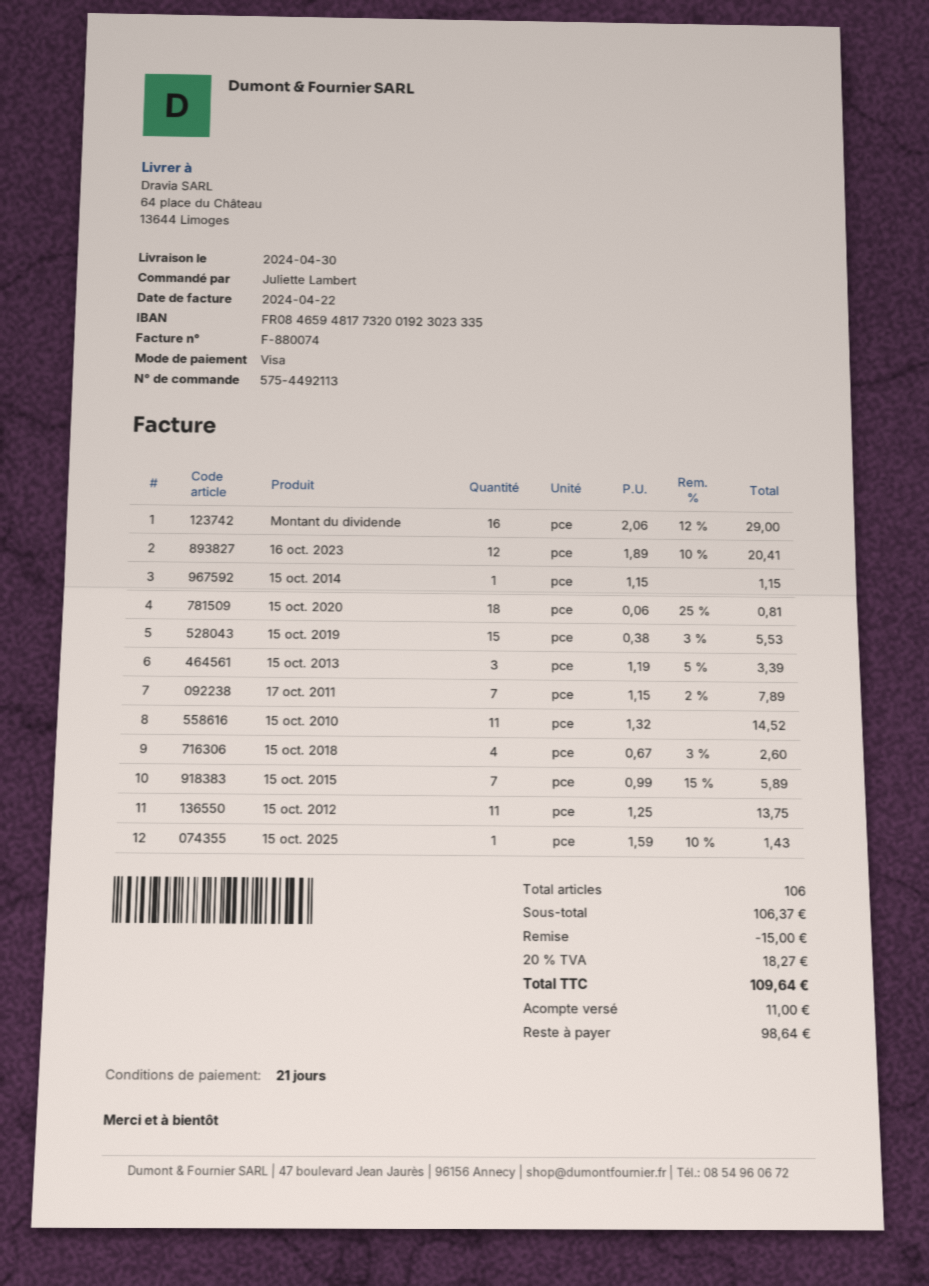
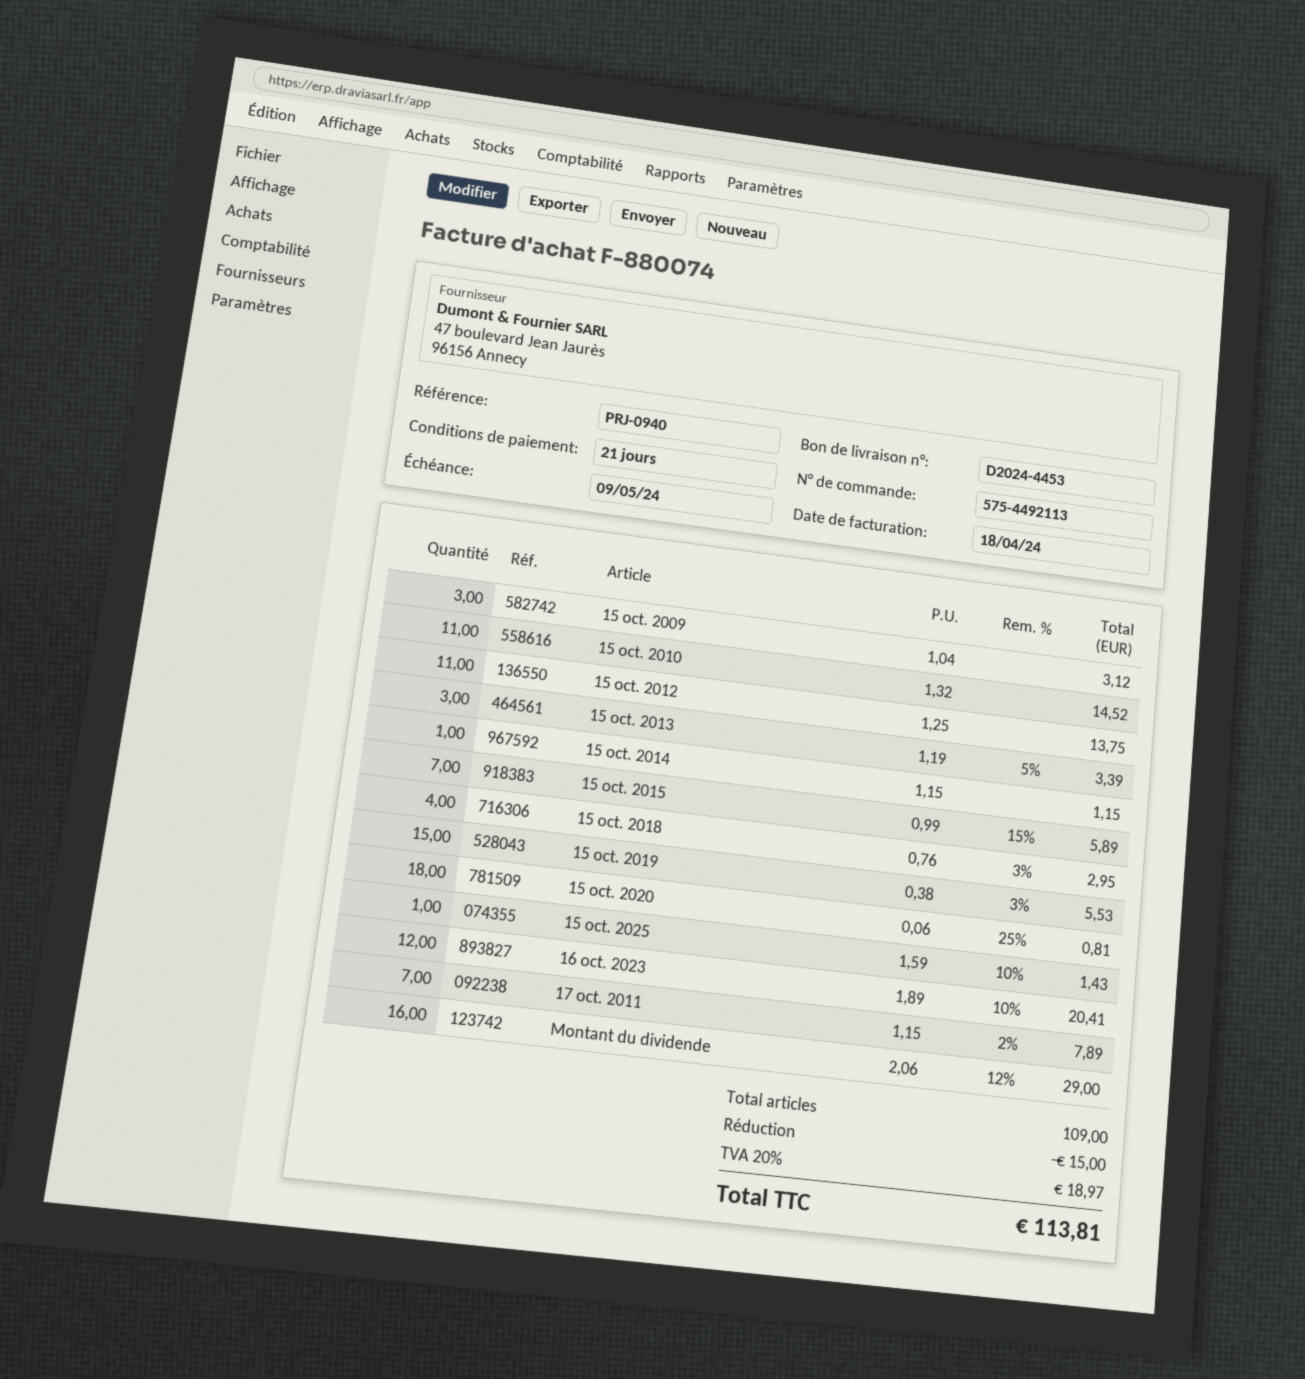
invoice date: 2024-04-22 -> 2024-04-18
15 oct. 2018: 4 x 0.67 - 3% = 2.60 -> 4 x 0.76 - 3% = 2.95
15 oct. 2009: none -> 3 x 1.04 = 3.12
total quantity: 106 -> 109
tax: 20% = 18.27 -> 20% = 18.97
total: 109.64 -> 113.81

